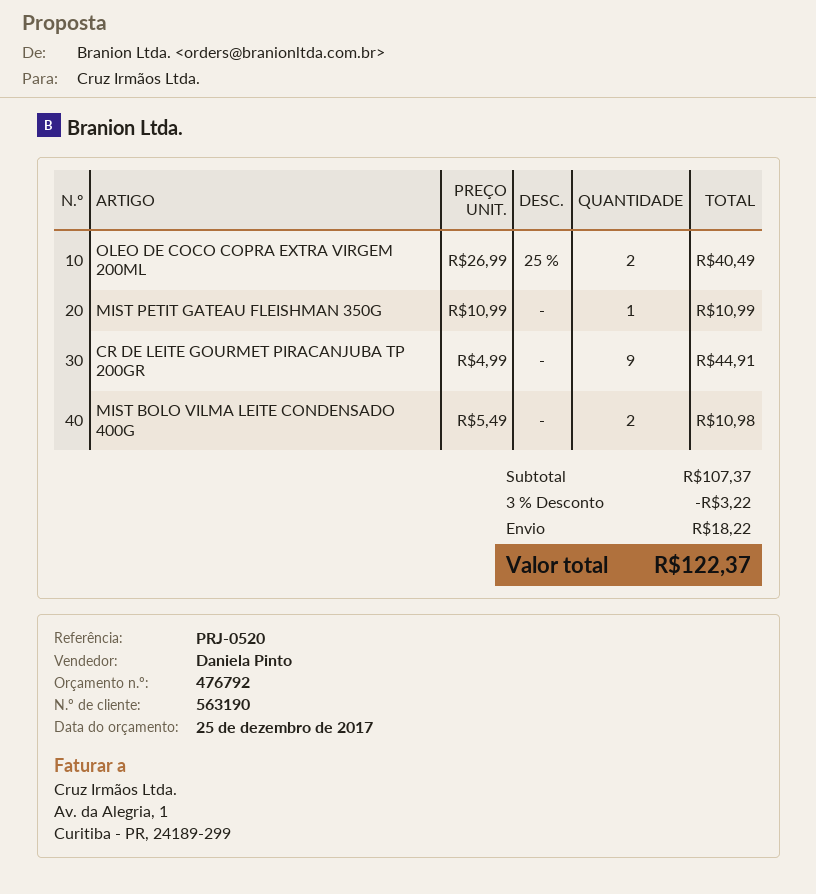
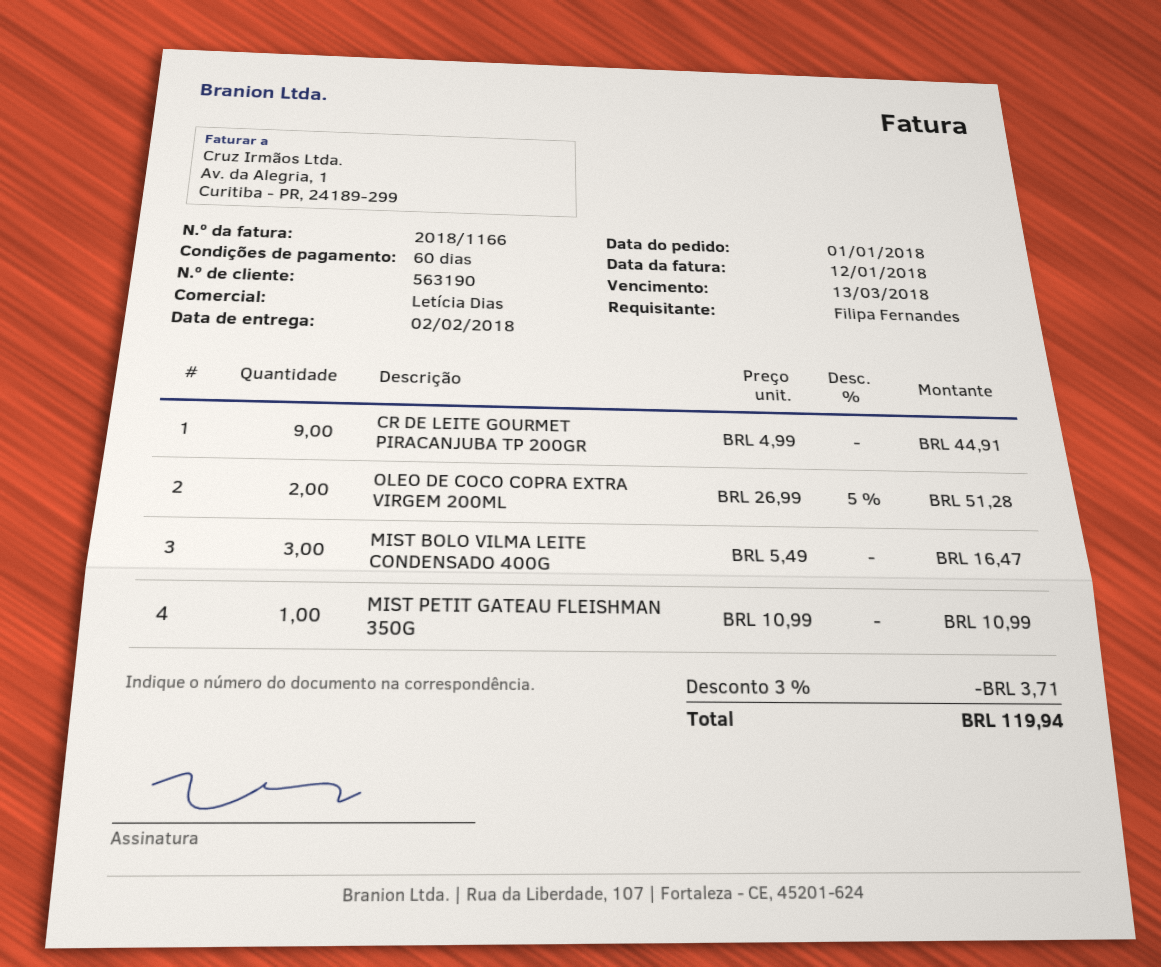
sales rep: Daniela Pinto -> Letícia Dias
OLEO DE COCO COPRA EXTRA VIRGEM 200ML: 2 x 26.99 - 25% = 40.49 -> 2 x 26.99 - 5% = 51.28
MIST BOLO VILMA LEITE CONDENSADO 400G: 2 x 5.49 = 10.98 -> 3 x 5.49 = 16.47
discount: 3% = 3.22 -> 3% = 3.71
shipping: 18.22 -> none
total: 122.37 -> 119.94

